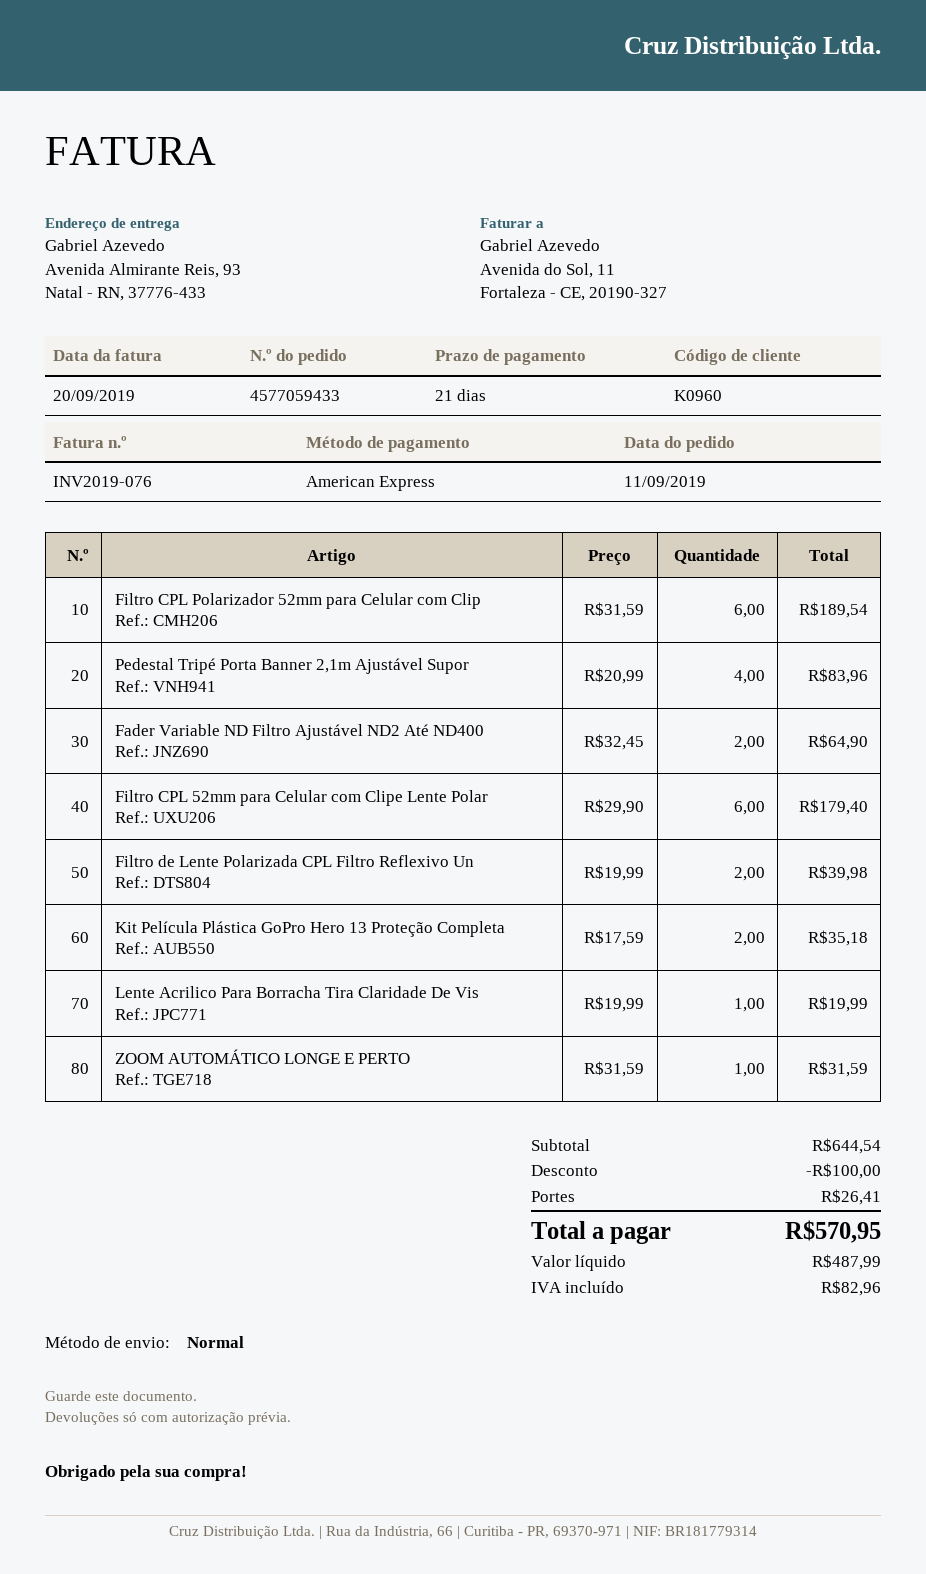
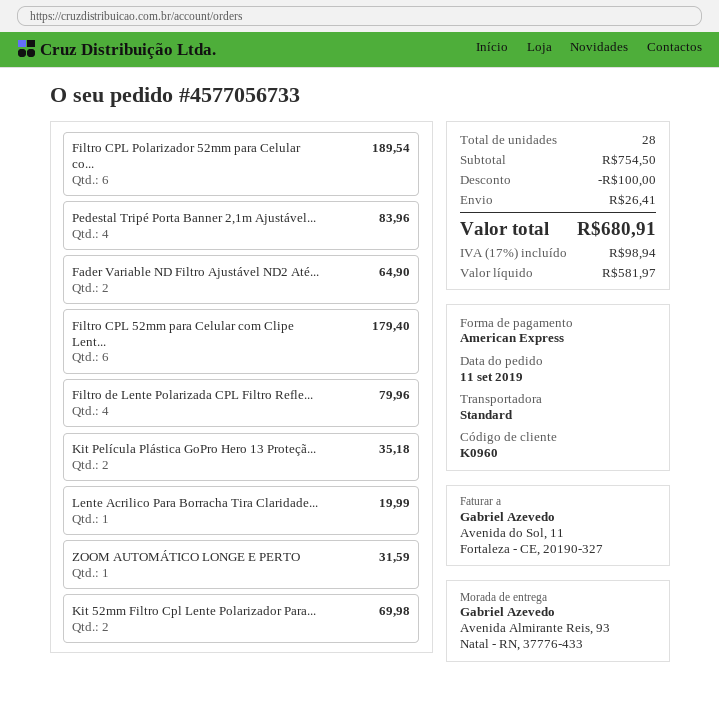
order number: 4577059433 -> 4577056733
Filtro de Lente Polarizada CPL Filtro Reflexivo Un: 2 for 39.98 -> 4 for 79.96
Kit 52mm Filtro Cpl Lente Polarizador Para...: none -> 2 for 69.98
subtotal: 644.54 -> 754.50
net: 487.99 -> 581.97
tax: 82.96 -> 98.94
total: 570.95 -> 680.91

